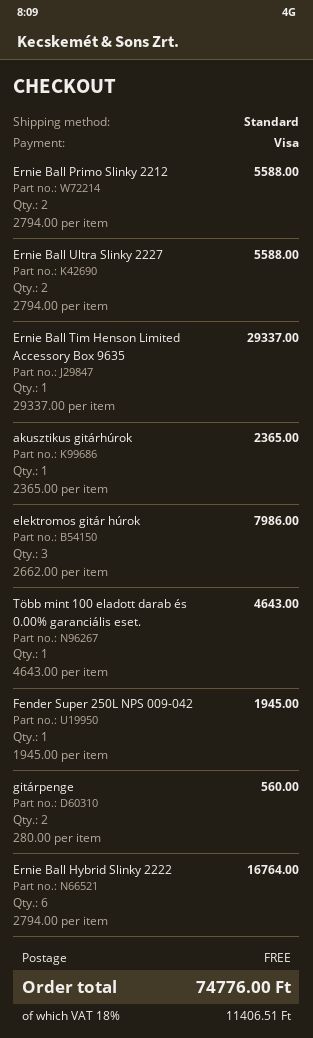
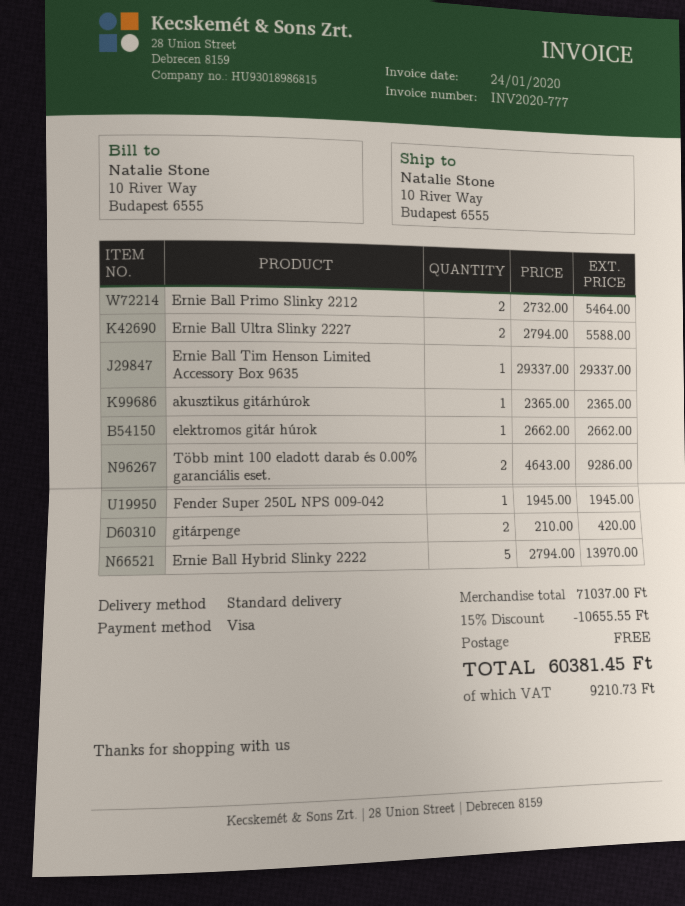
Ernie Ball Primo Slinky 2212: 2 x 2794.00 = 5588.00 -> 2 x 2732.00 = 5464.00
elektromos gitár húrok: 3 x 2662.00 = 7986.00 -> 1 x 2662.00 = 2662.00
Több mint 100 eladott darab és 0.00% garanciális eset.: 1 x 4643.00 = 4643.00 -> 2 x 4643.00 = 9286.00
gitárpenge: 2 x 280.00 = 560.00 -> 2 x 210.00 = 420.00
Ernie Ball Hybrid Slinky 2222: 6 x 2794.00 = 16764.00 -> 5 x 2794.00 = 13970.00
discount: none -> 15% = 10655.55
tax: 11406.51 -> 9210.73
total: 74776.00 -> 60381.45

